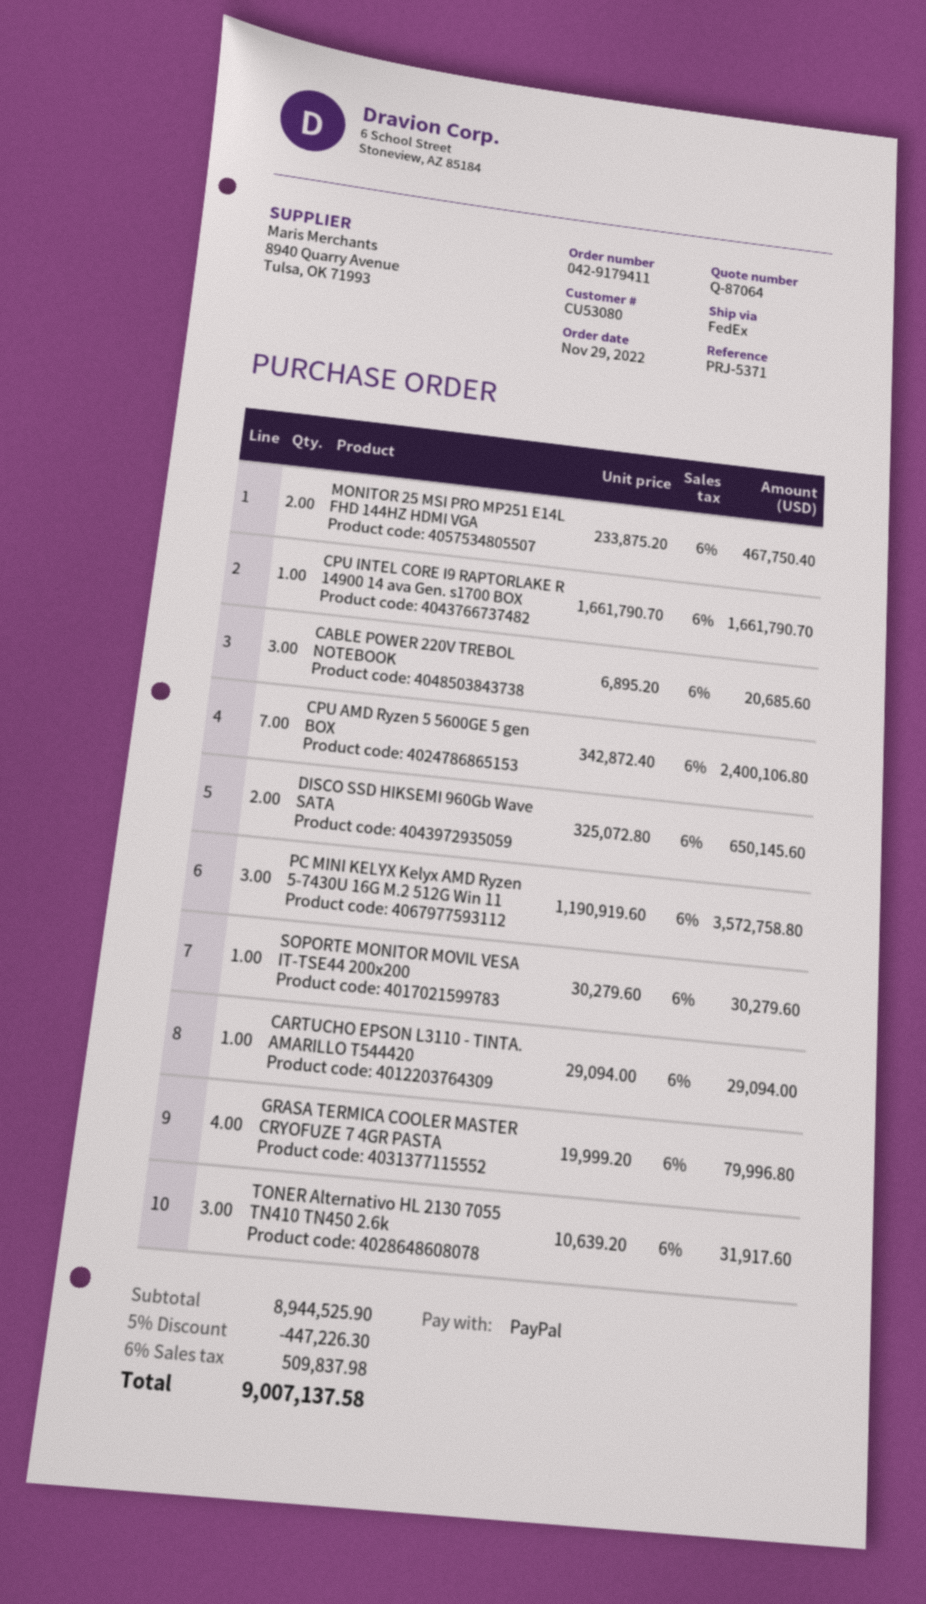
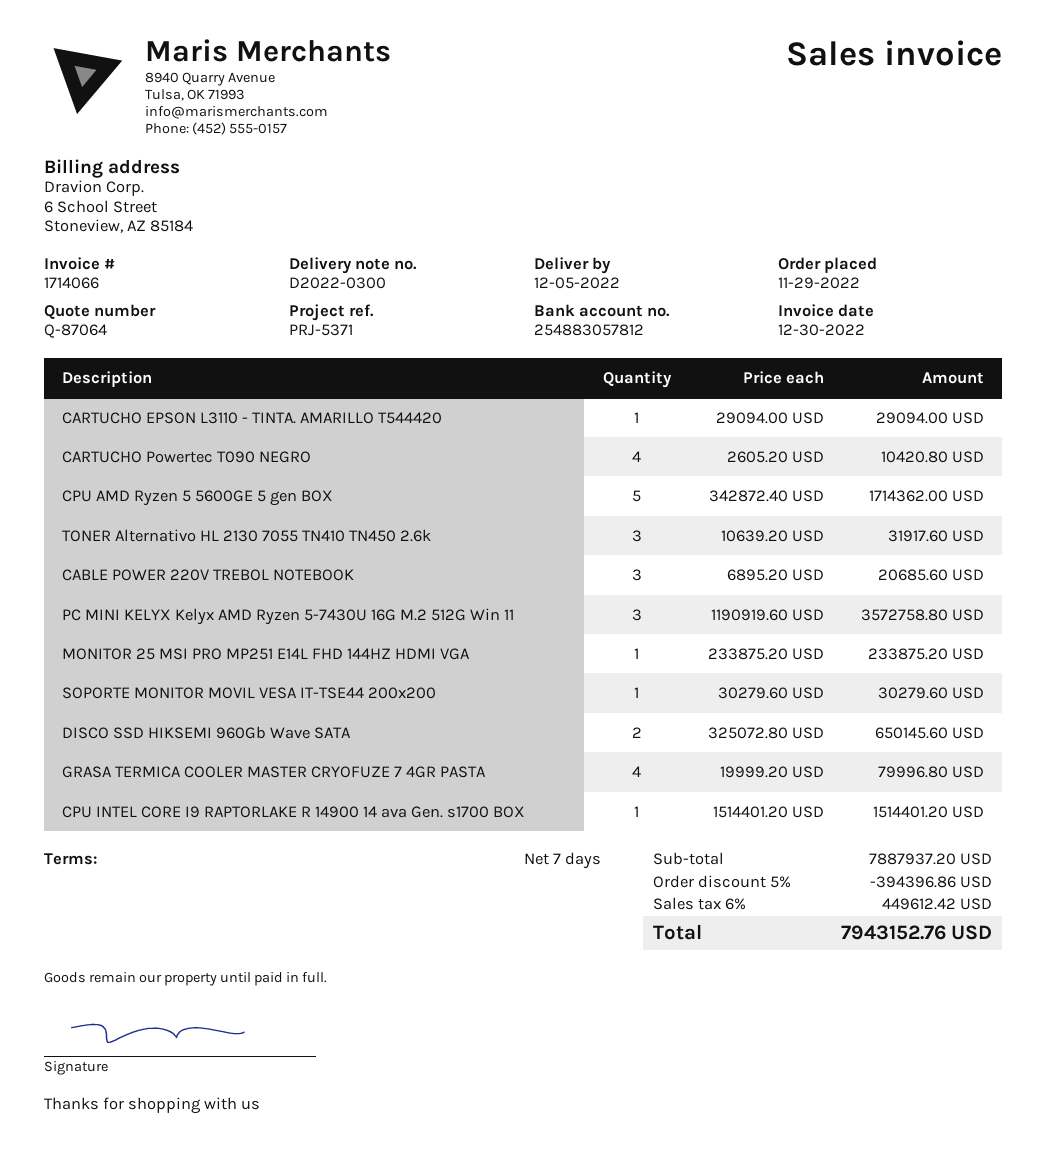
MONITOR 25 MSI PRO MP251 E14L FHD 144HZ HDMI VGA: 2 x 233875.20 = 467750.40 -> 1 x 233875.20 = 233875.20
CPU INTEL CORE I9 RAPTORLAKE R 14900 14 ava Gen. s1700 BOX: 1 x 1661790.70 = 1661790.70 -> 1 x 1514401.20 = 1514401.20
CPU AMD Ryzen 5 5600GE 5 gen BOX: 7 x 342872.40 = 2400106.80 -> 5 x 342872.40 = 1714362.00
CARTUCHO Powertec T090 NEGRO: none -> 4 x 2605.20 = 10420.80
subtotal: 8944525.90 -> 7887937.20
discount: 5% = 447226.30 -> 5% = 394396.86
tax: 6% = 509837.98 -> 6% = 449612.42
total: 9007137.58 -> 7943152.76

